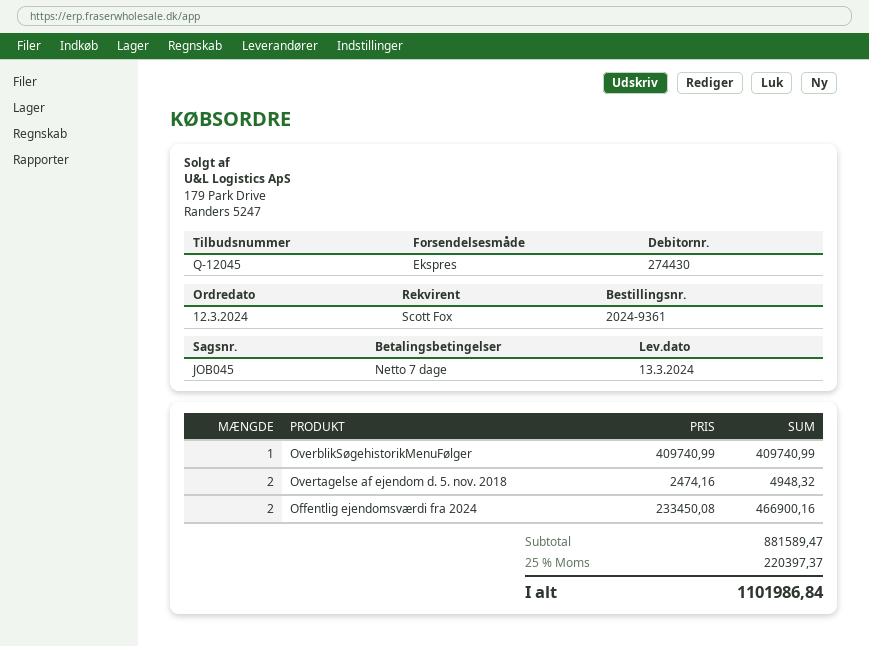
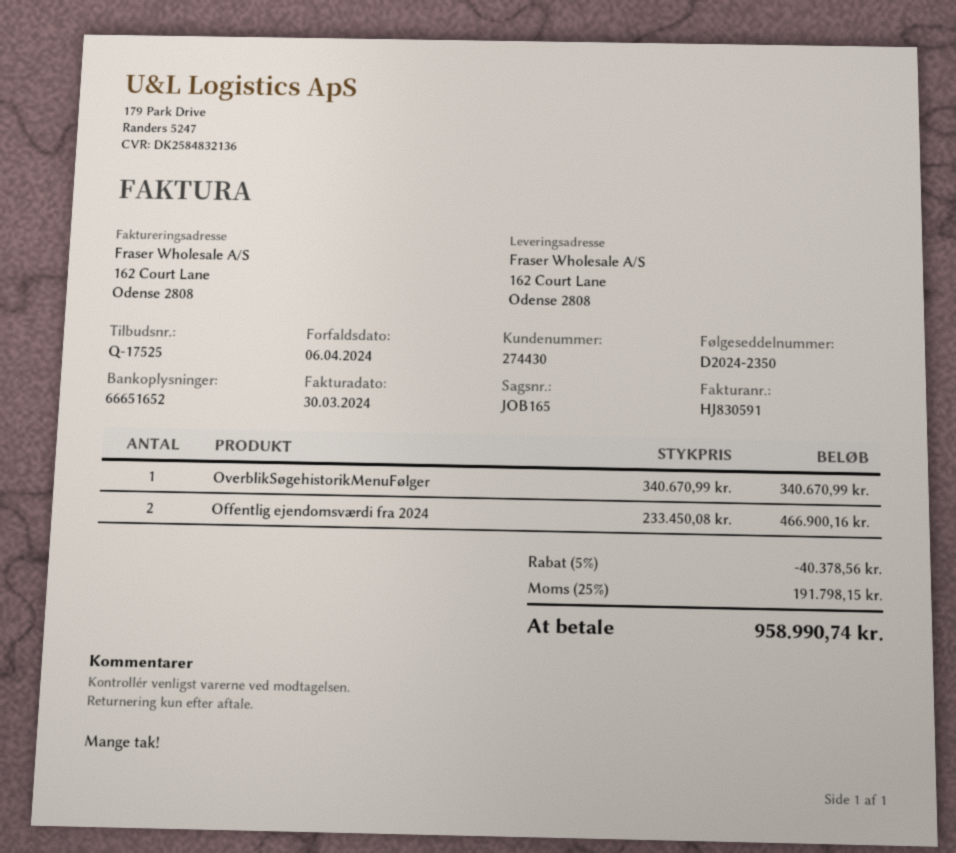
quote number: Q-12045 -> Q-17525
reference: JOB045 -> JOB165
OverblikSøgehistorikMenuFølger: 1 x 409740.99 = 409740.99 -> 1 x 340670.99 = 340670.99
Overtagelse af ejendom d. 5. nov. 2018: 2 x 2474.16 = 4948.32 -> none
discount: none -> 5% = 40378.56
tax: 25% = 220397.37 -> 25% = 191798.15
total: 1101986.84 -> 958990.74

